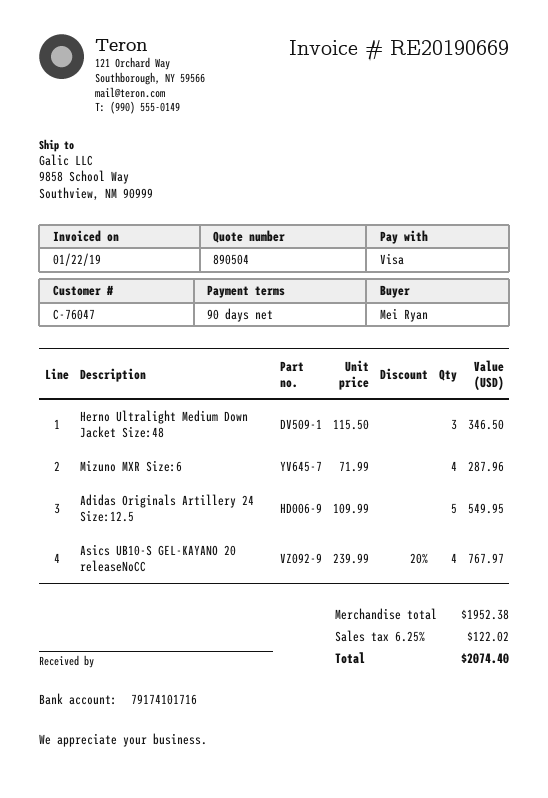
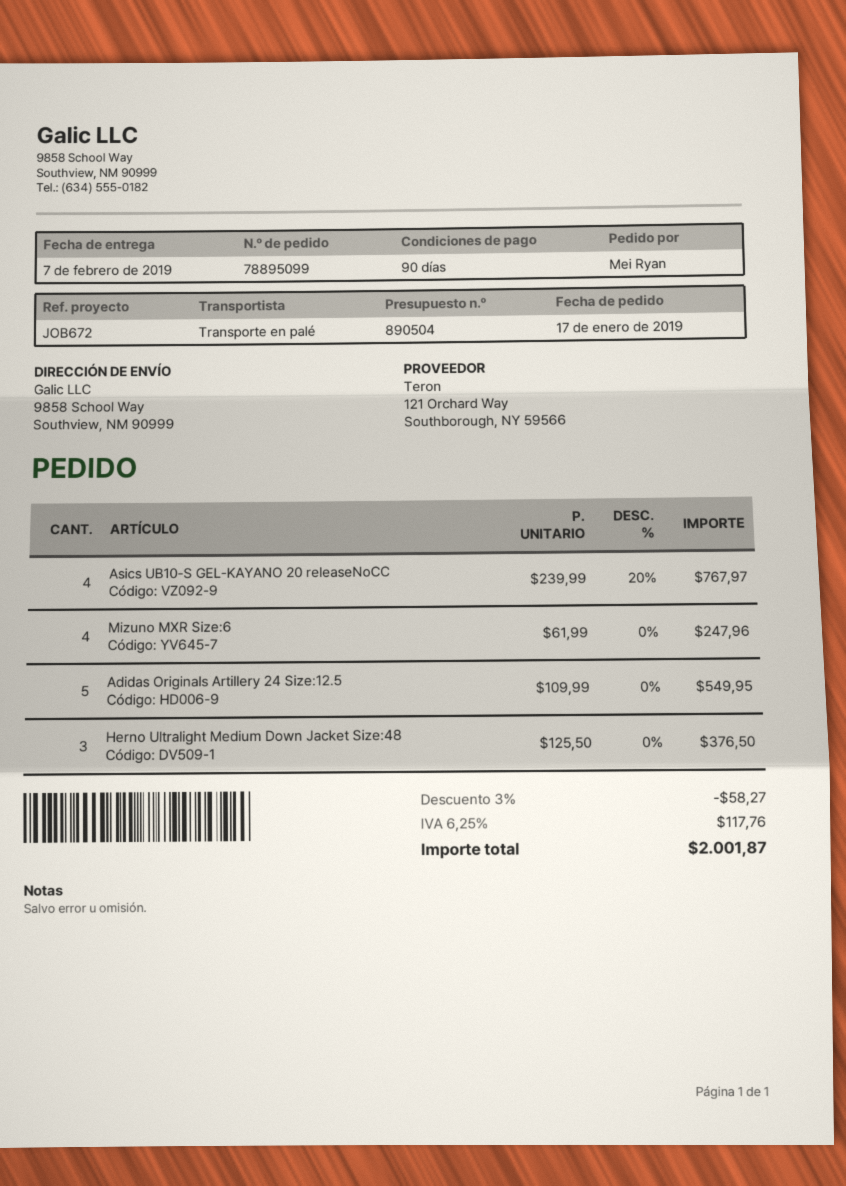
Herno Ultralight Medium Down Jacket Size:48: 3 x 115.50 = 346.50 -> 3 x 125.50 = 376.50
Mizuno MXR Size:6: 4 x 71.99 = 287.96 -> 4 x 61.99 = 247.96
discount: none -> 3% = 58.27
tax: 6.25% = 122.02 -> 6.25% = 117.76
total: 2074.40 -> 2001.87

